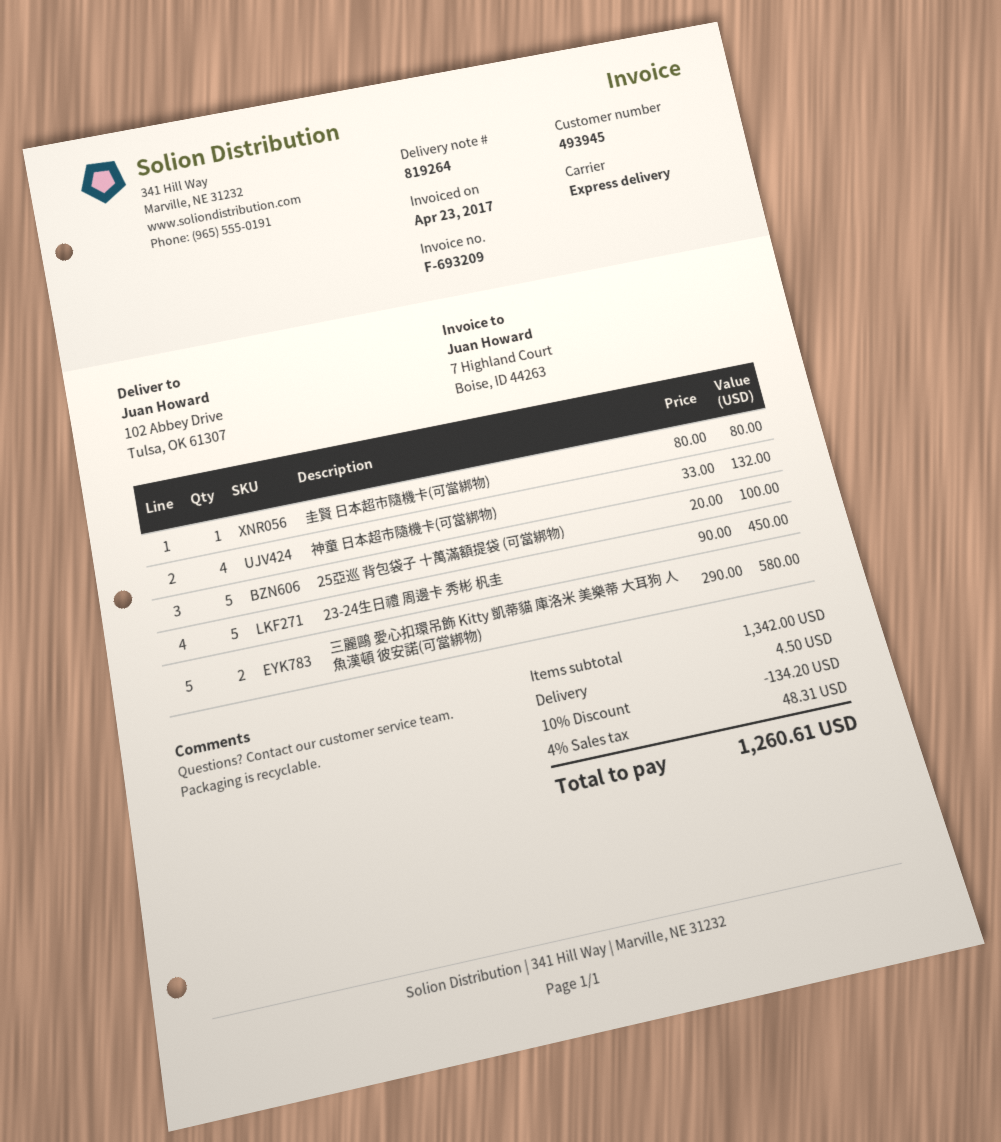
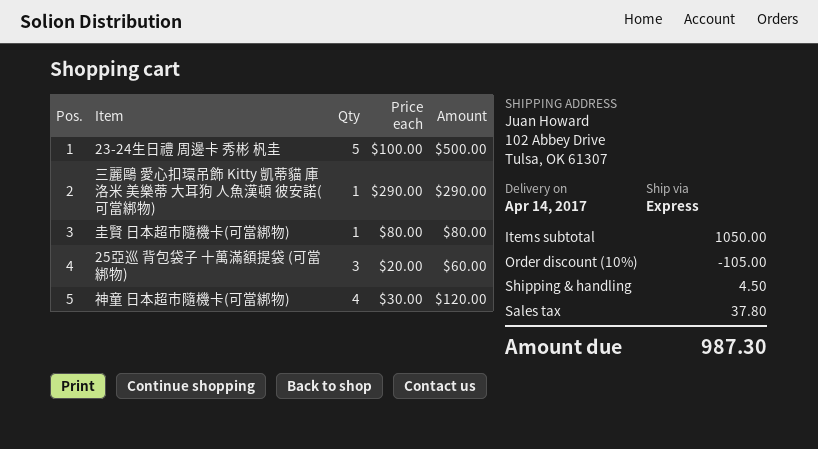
神童 日本超市隨機卡(可當綁物): 4 x 33.00 = 132.00 -> 4 x 30.00 = 120.00
25亞巡 背包袋子 十萬滿額提袋 (可當綁物): 5 x 20.00 = 100.00 -> 3 x 20.00 = 60.00
23-24生日禮 周邊卡 秀彬 杋圭: 5 x 90.00 = 450.00 -> 5 x 100.00 = 500.00
三麗鷗 愛心扣環吊飾 Kitty 凱蒂貓 庫洛米 美樂蒂 大耳狗 人魚漢頓 彼安諾(可當綁物): 2 x 290.00 = 580.00 -> 1 x 290.00 = 290.00
subtotal: 1342.00 -> 1050.00
discount: 10% = 134.20 -> 10% = 105.00
tax: 48.31 -> 37.80
total: 1260.61 -> 987.30

